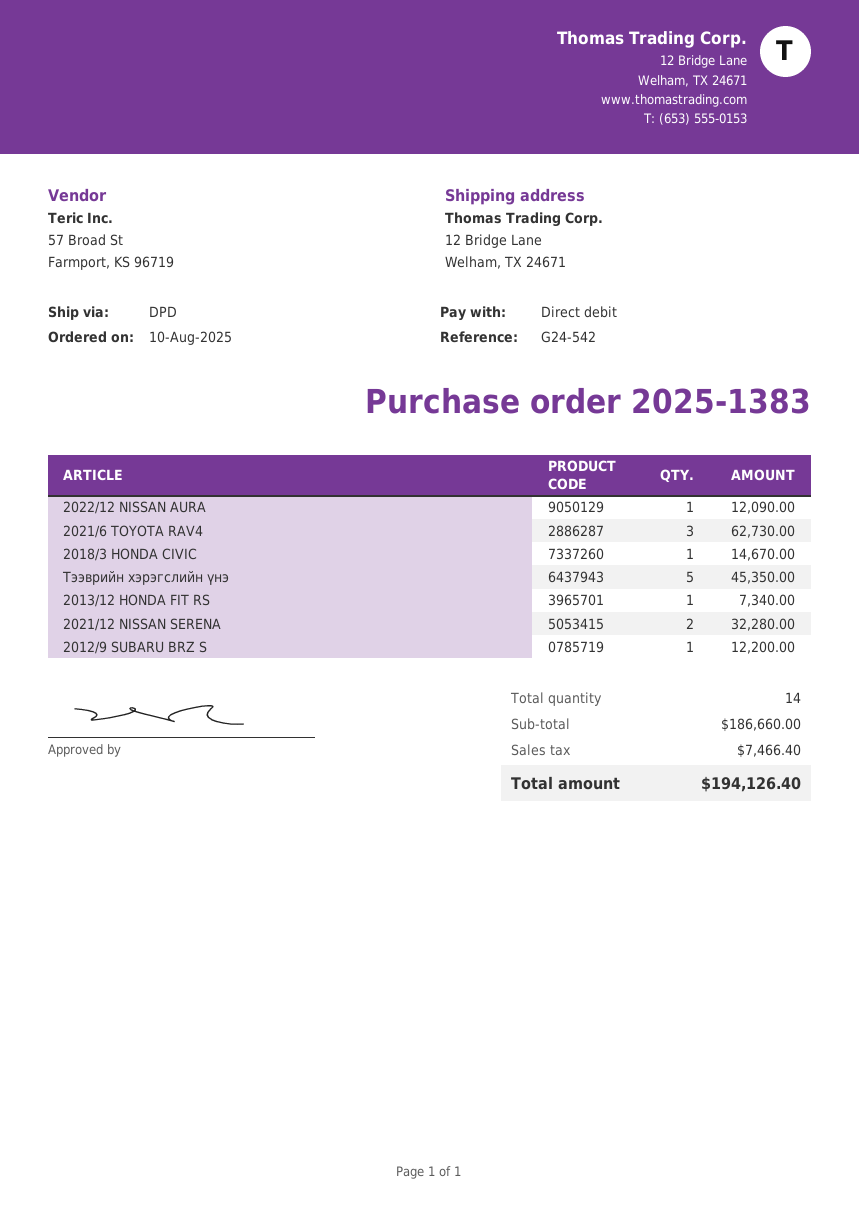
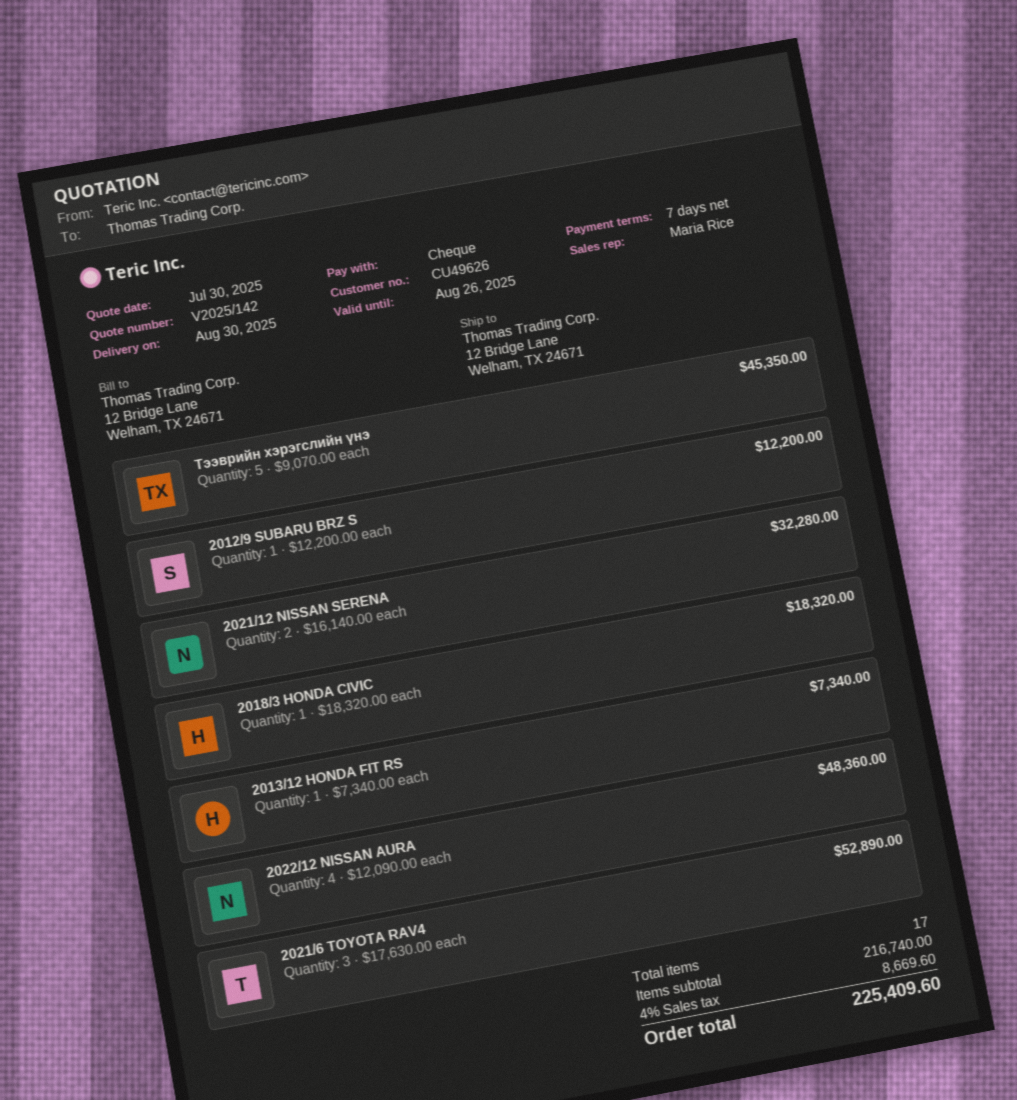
payment method: direct debit -> cheque
2022/12 NISSAN AURA: 1 for 12090.00 -> 4 for 48360.00
2021/6 TOYOTA RAV4: 3 for 62730.00 -> 3 for 52890.00
2018/3 HONDA CIVIC: 1 for 14670.00 -> 1 for 18320.00
total quantity: 14 -> 17
subtotal: 186660.00 -> 216740.00
tax: 7466.40 -> 8669.60
total: 194126.40 -> 225409.60

